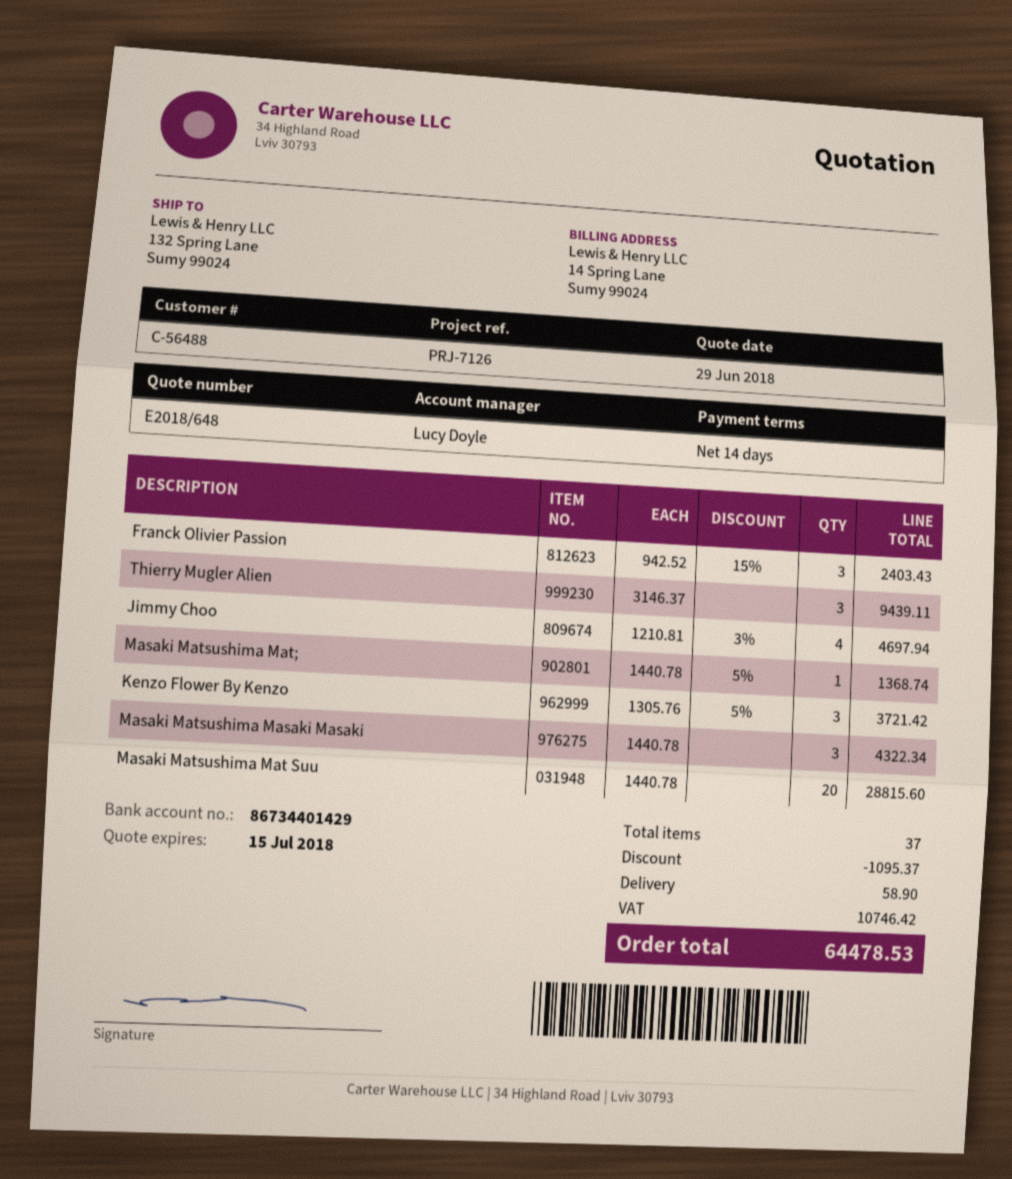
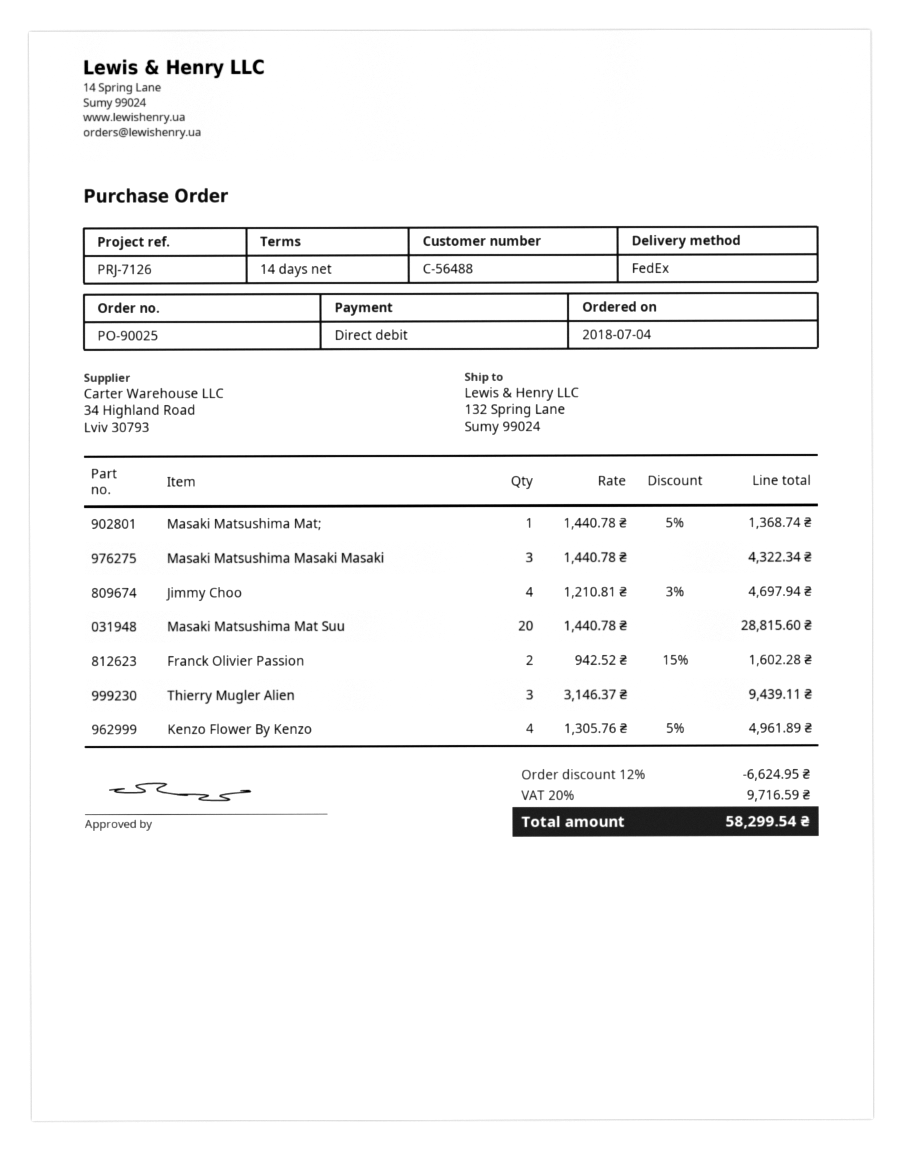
Franck Olivier Passion: 3 x 942.52 - 15% = 2403.43 -> 2 x 942.52 - 15% = 1602.28
Kenzo Flower By Kenzo: 3 x 1305.76 - 5% = 3721.42 -> 4 x 1305.76 - 5% = 4961.89
discount: 1095.37 -> 6624.95
shipping: 58.90 -> none
tax: 10746.42 -> 9716.59
total: 64478.53 -> 58299.54

